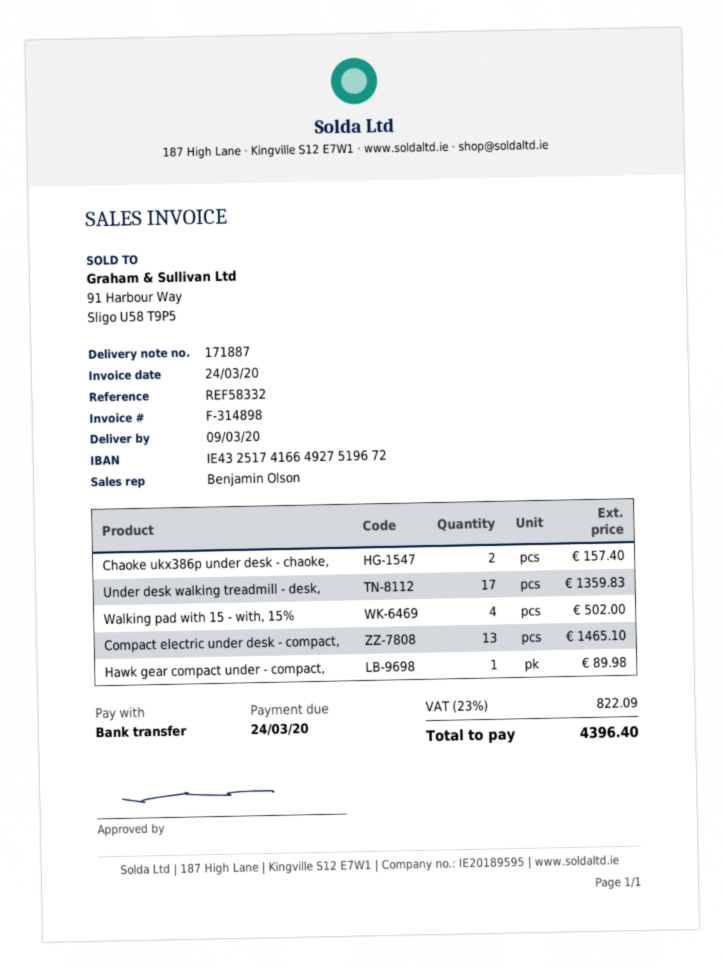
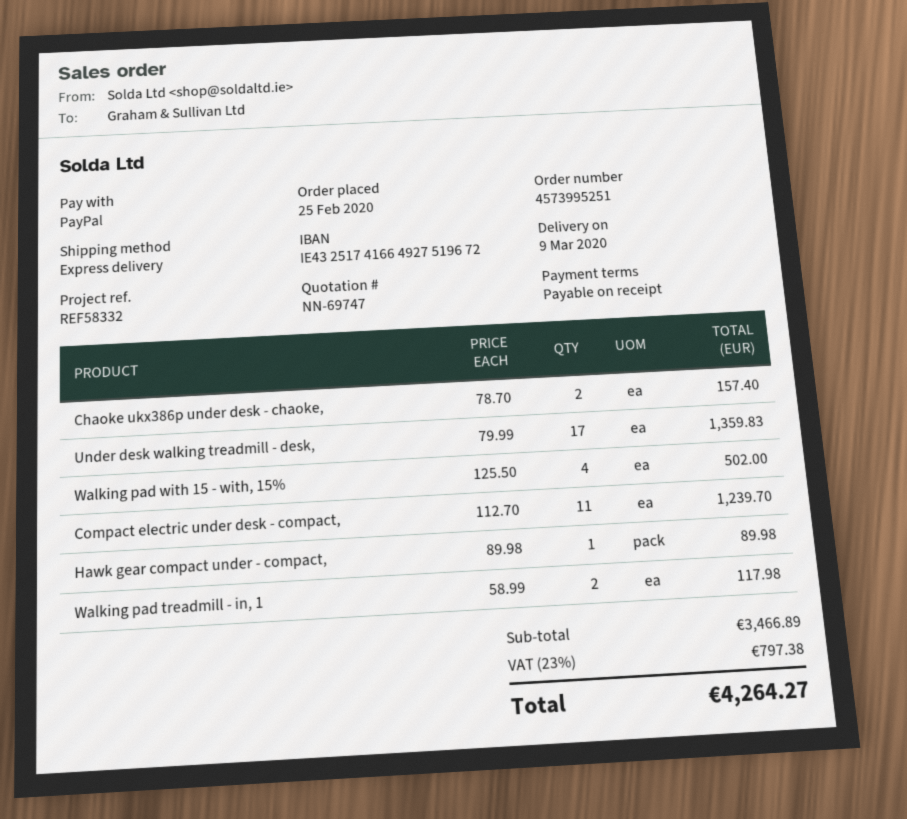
payment method: bank transfer -> PayPal
Compact electric under desk - compact,: 13 for 1465.10 -> 11 for 1239.70
Walking pad treadmill - in, 1: none -> 2 for 117.98
tax: 23% = 822.09 -> 23% = 797.38
total: 4396.40 -> 4264.27

